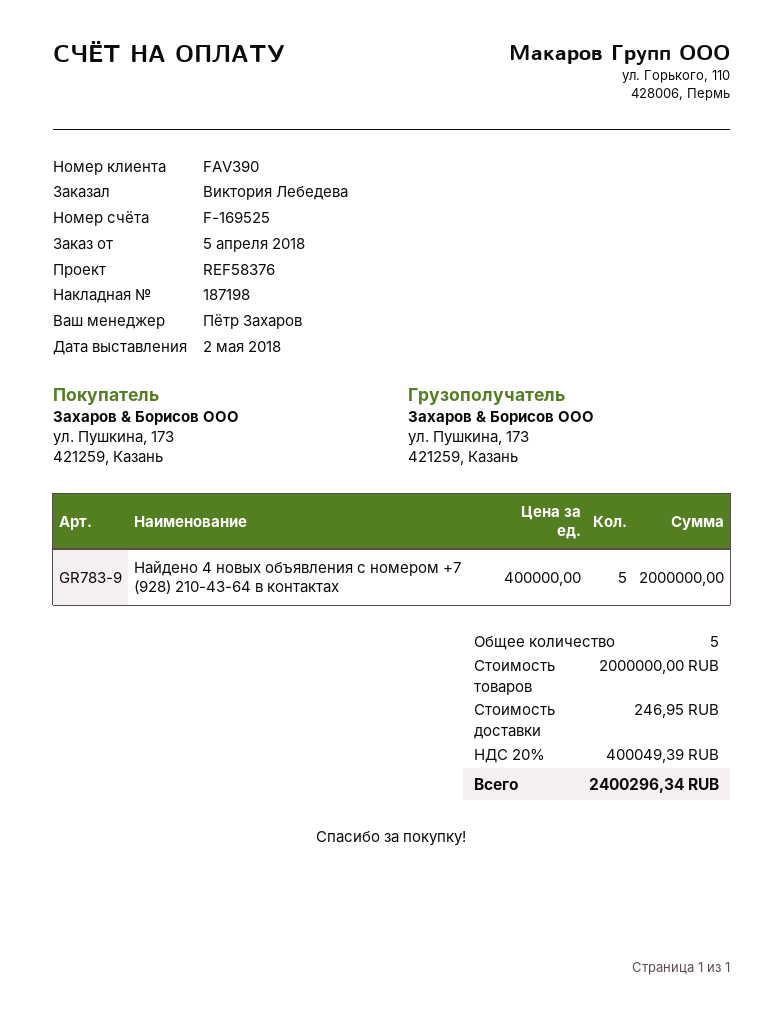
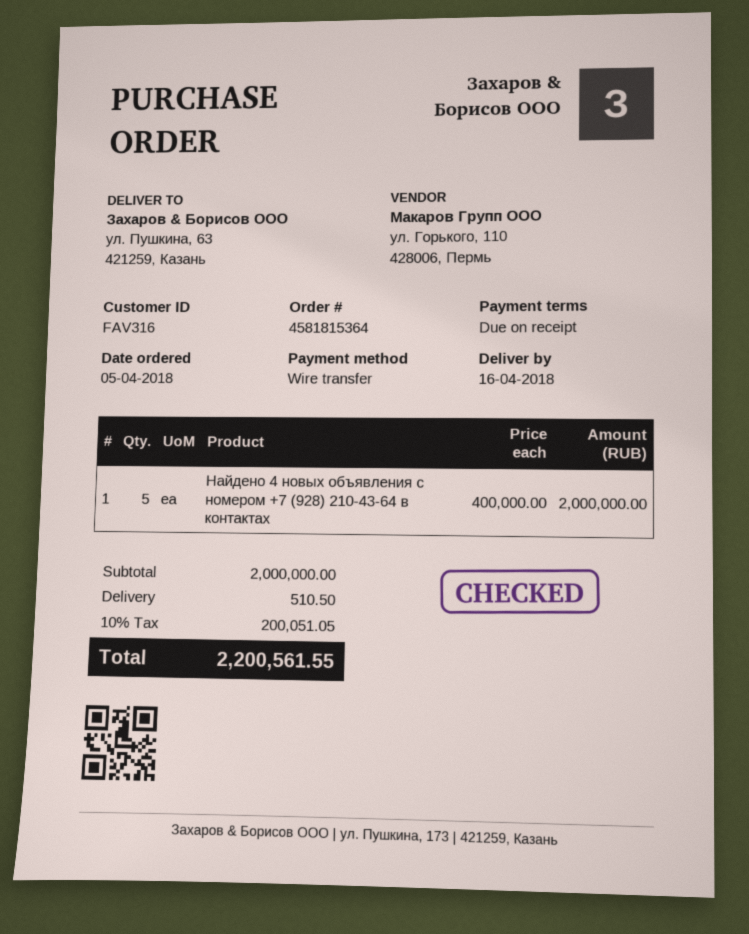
customer number: FAV390 -> FAV316
ship to: ул. Пушкина, 173, 421259, Казань -> ул. Пушкина, 63, 421259, Казань
shipping: 246.95 -> 510.50
tax: 20% = 400049.39 -> 10% = 200051.05
total: 2400296.34 -> 2200561.55

